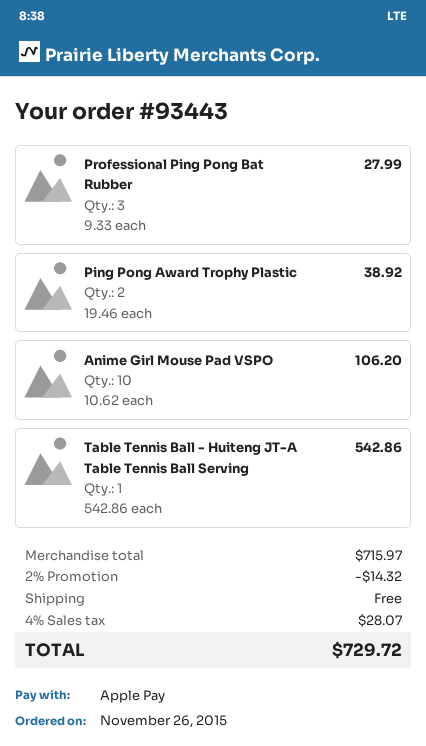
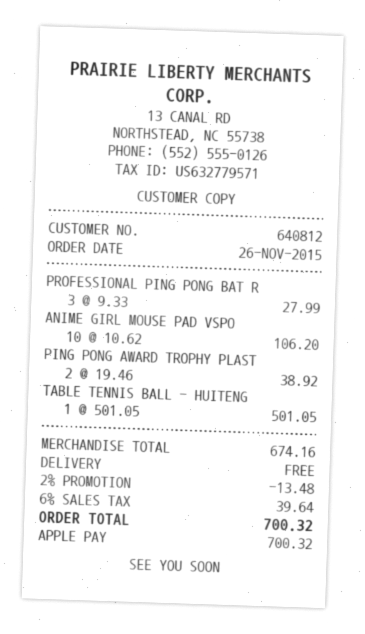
Table Tennis Ball - Huiteng JT-A Table Tennis Ball Serving: 1 x 542.86 = 542.86 -> 1 x 501.05 = 501.05
subtotal: 715.97 -> 674.16
discount: 2% = 14.32 -> 2% = 13.48
tax: 4% = 28.07 -> 6% = 39.64
total: 729.72 -> 700.32

